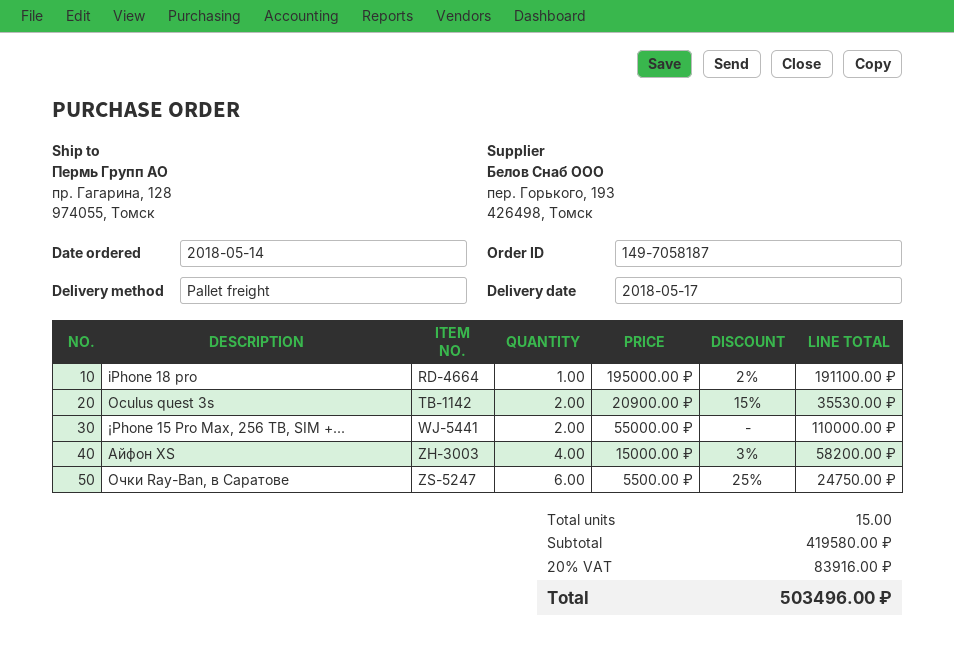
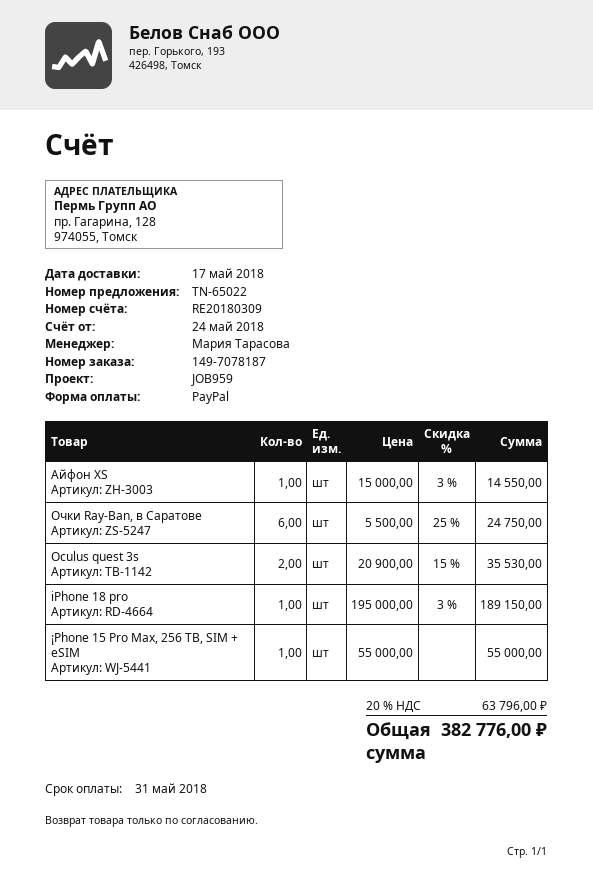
order number: 149-7058187 -> 149-7078187
iPhone 18 pro: 1 x 195000.00 - 2% = 191100.00 -> 1 x 195000.00 - 3% = 189150.00
¡Phone 15 Pro Max, 256 TB, SIM +...: 2 x 55000.00 = 110000.00 -> 1 x 55000.00 = 55000.00
Айфон XS: 4 x 15000.00 - 3% = 58200.00 -> 1 x 15000.00 - 3% = 14550.00
tax: 20% = 83916.00 -> 20% = 63796.00
total: 503496.00 -> 382776.00

